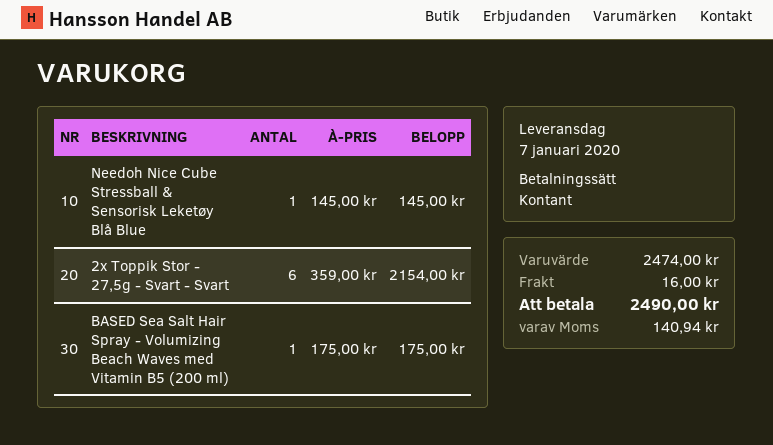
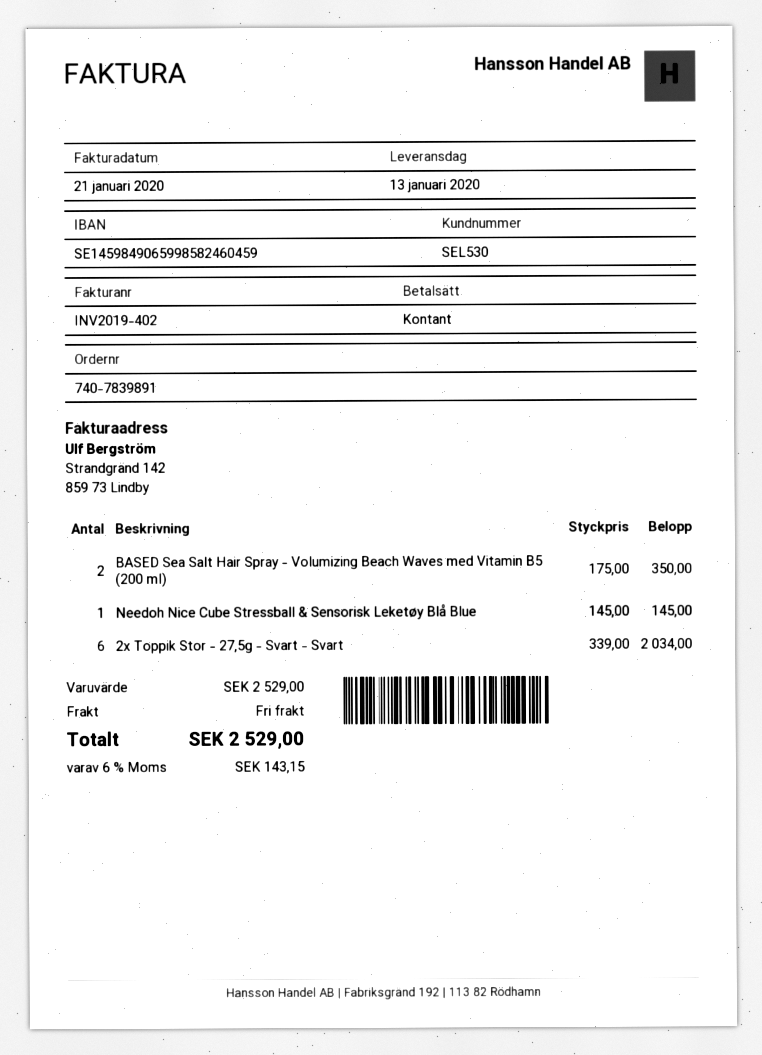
delivery date: 2020-01-07 -> 2020-01-13
2x Toppik Stor - 27,5g - Svart - Svart: 6 x 359.00 = 2154.00 -> 6 x 339.00 = 2034.00
BASED Sea Salt Hair Spray - Volumizing Beach Waves med Vitamin B5 (200 ml): 1 x 175.00 = 175.00 -> 2 x 175.00 = 350.00
subtotal: 2474.00 -> 2529.00
shipping: 16.00 -> 0.00
tax: 140.94 -> 143.15
total: 2490.00 -> 2529.00

